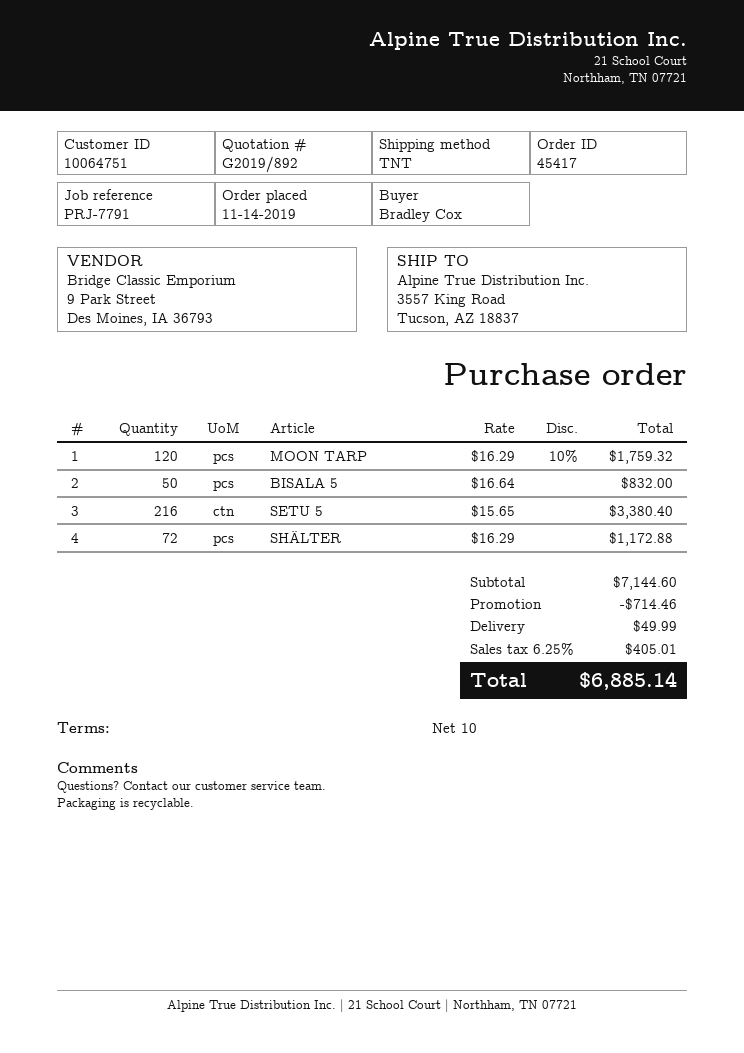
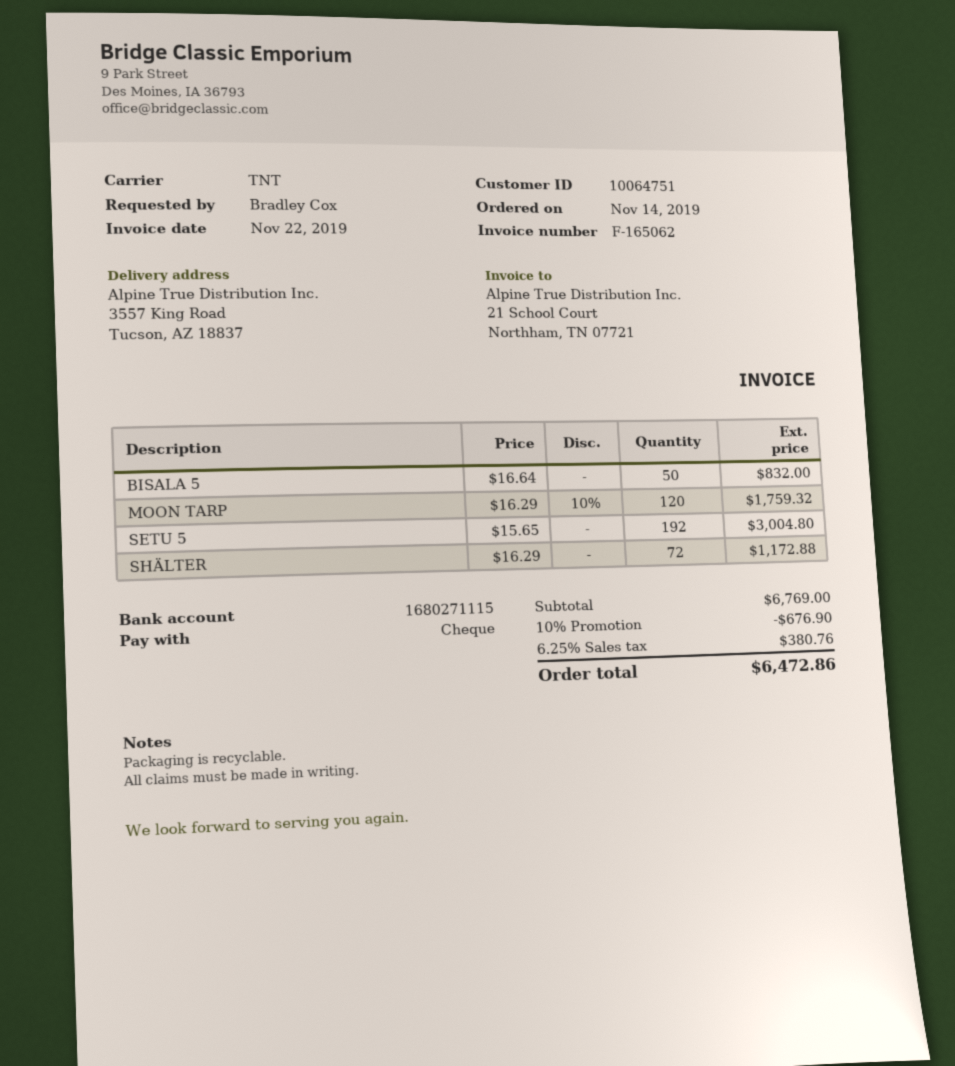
SETU 5: 216 x 15.65 = 3380.40 -> 192 x 15.65 = 3004.80
subtotal: 7144.60 -> 6769.00
discount: 714.46 -> 676.90
shipping: 49.99 -> none
tax: 6.25% = 405.01 -> 6.25% = 380.76
total: 6885.14 -> 6472.86

